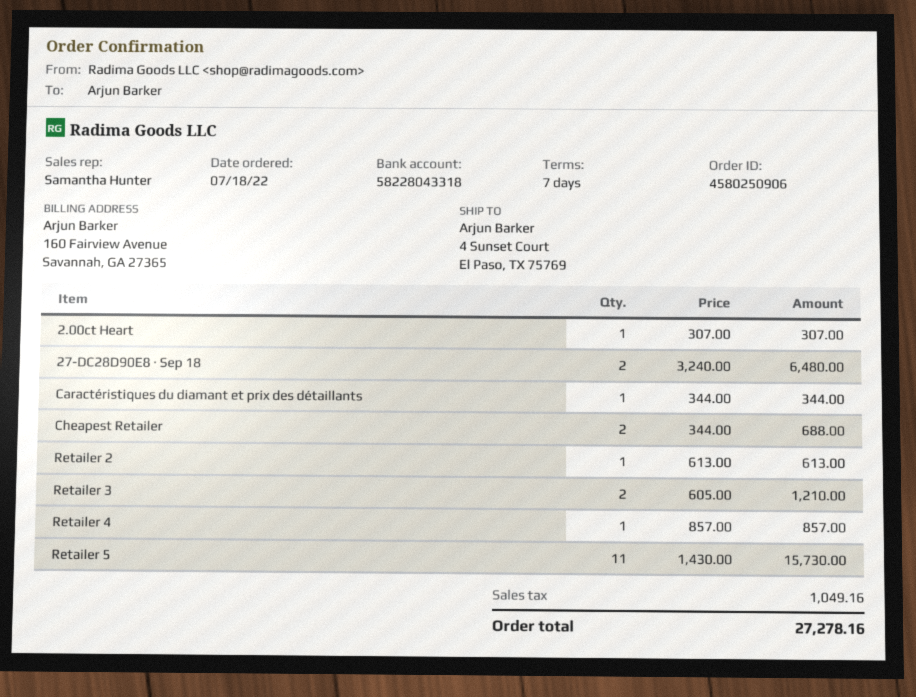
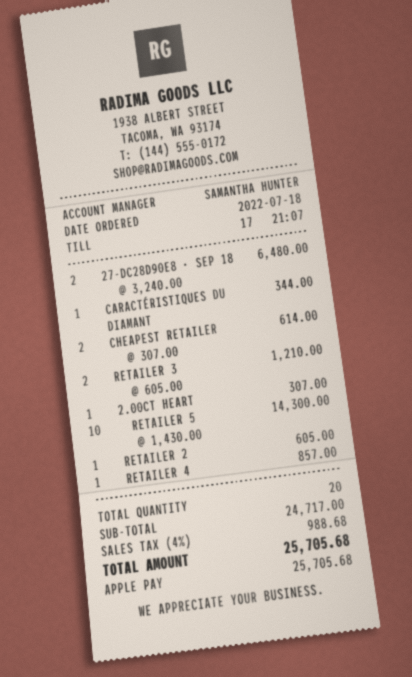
Cheapest Retailer: 2 x 344.00 = 688.00 -> 2 x 307.00 = 614.00
Retailer 2: 1 x 613.00 = 613.00 -> 1 x 605.00 = 605.00
Retailer 5: 11 x 1430.00 = 15730.00 -> 10 x 1430.00 = 14300.00
tax: 1049.16 -> 988.68
total: 27278.16 -> 25705.68

